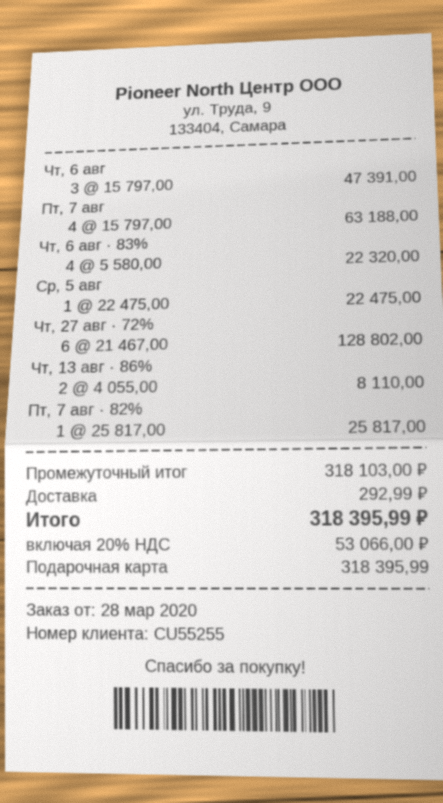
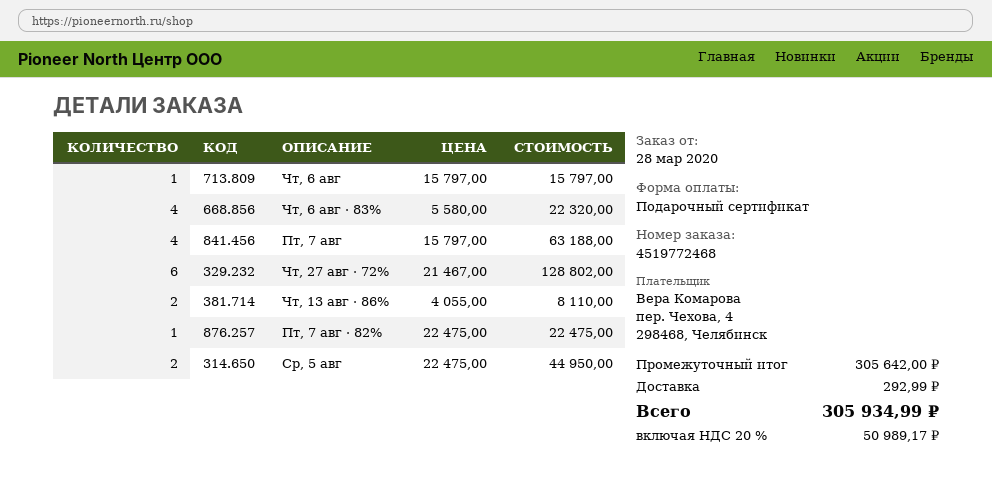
Чт, 6 авг: 3 x 15797.00 = 47391.00 -> 1 x 15797.00 = 15797.00
Ср, 5 авг: 1 x 22475.00 = 22475.00 -> 2 x 22475.00 = 44950.00
Пт, 7 авг · 82%: 1 x 25817.00 = 25817.00 -> 1 x 22475.00 = 22475.00
subtotal: 318103.00 -> 305642.00
tax: 20% = 53066.00 -> 20% = 50989.17
total: 318395.99 -> 305934.99

